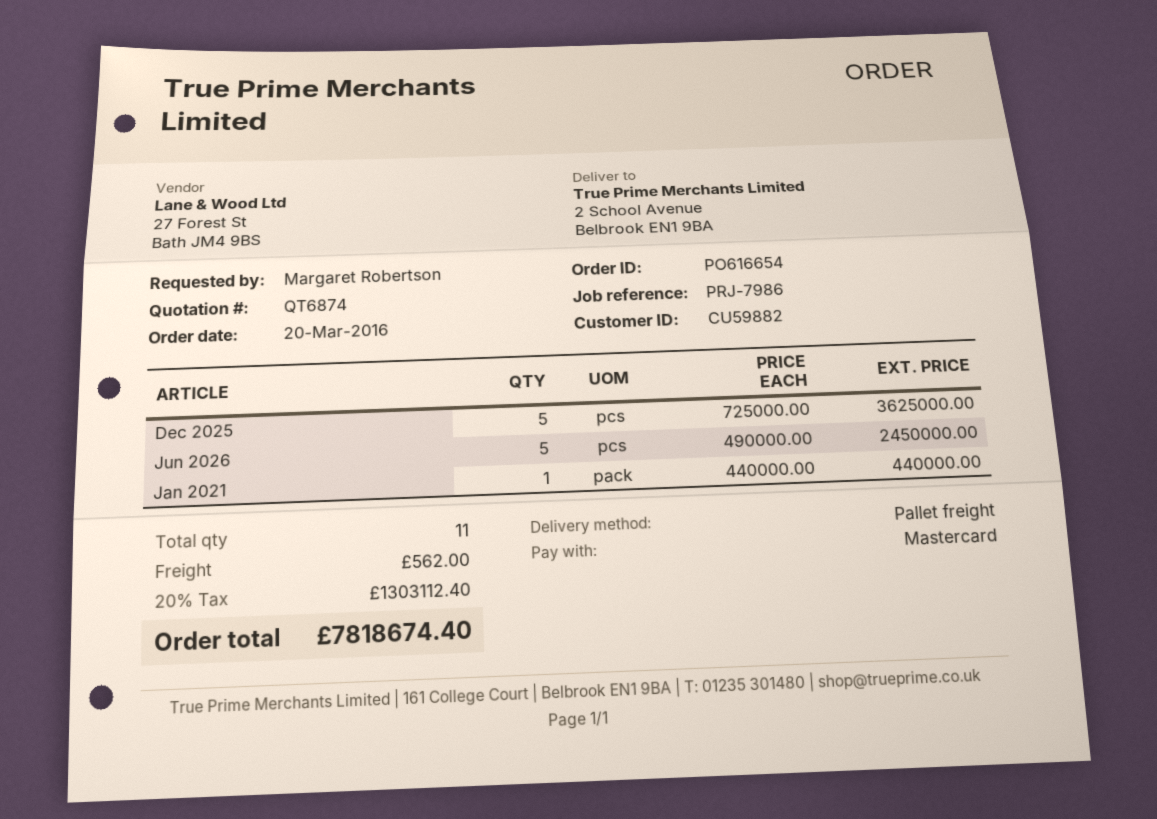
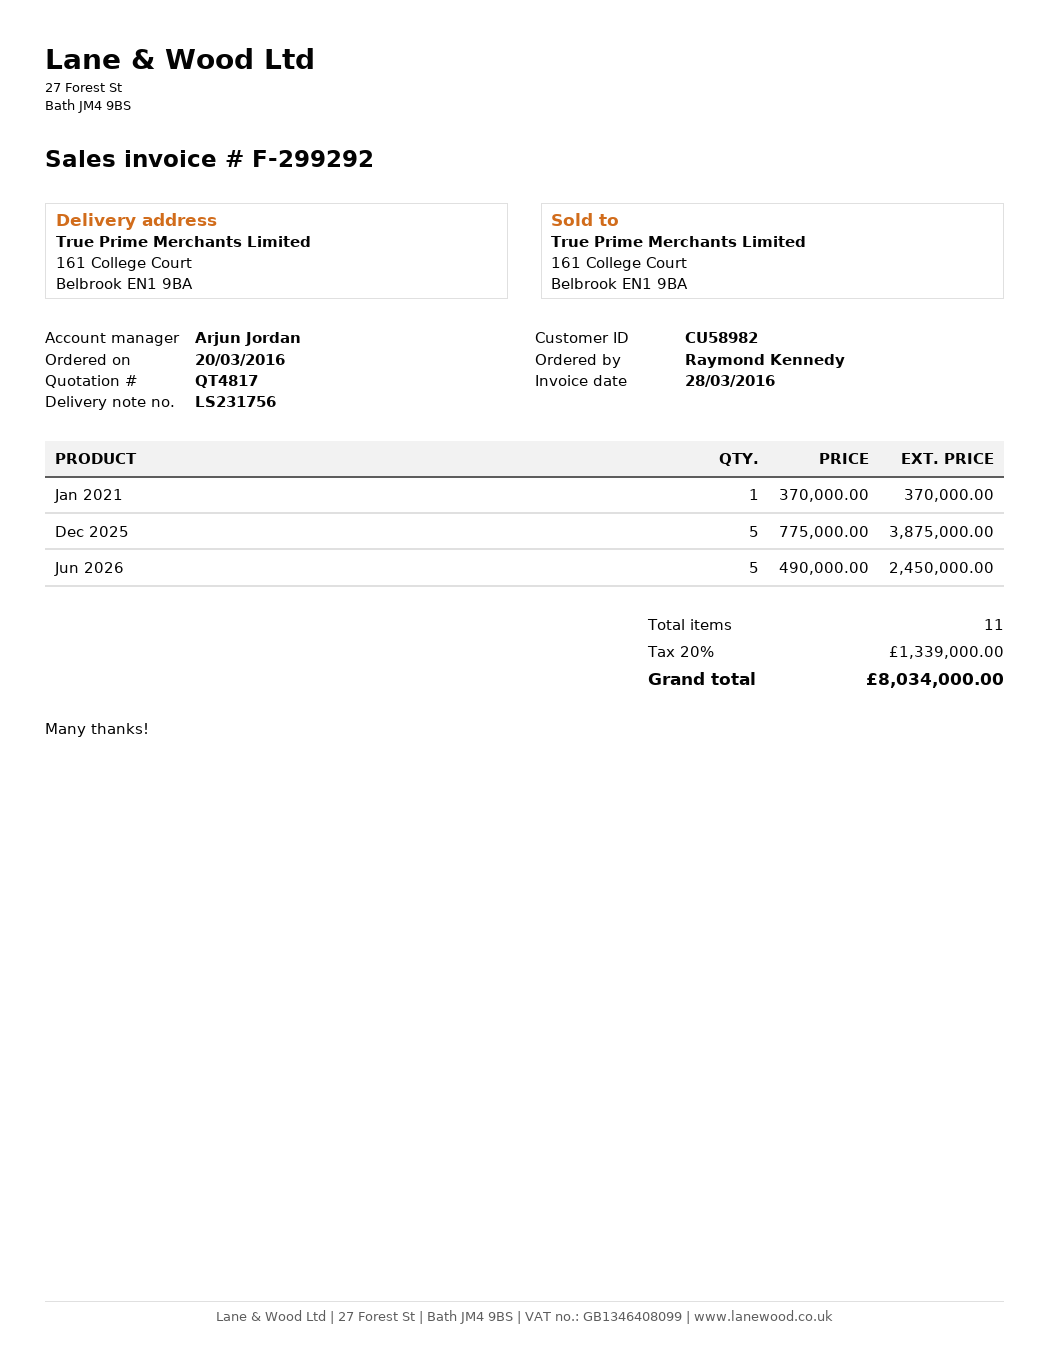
quote number: QT6874 -> QT4817
customer number: CU59882 -> CU58982
ordered by: Margaret Robertson -> Raymond Kennedy
ship to: 2 School Avenue, Belbrook EN1 9BA -> 161 College Court, Belbrook EN1 9BA
Dec 2025: 5 x 725000.00 = 3625000.00 -> 5 x 775000.00 = 3875000.00
Jan 2021: 1 x 440000.00 = 440000.00 -> 1 x 370000.00 = 370000.00
shipping: 562.00 -> none
tax: 20% = 1303112.40 -> 20% = 1339000.00
total: 7818674.40 -> 8034000.00

